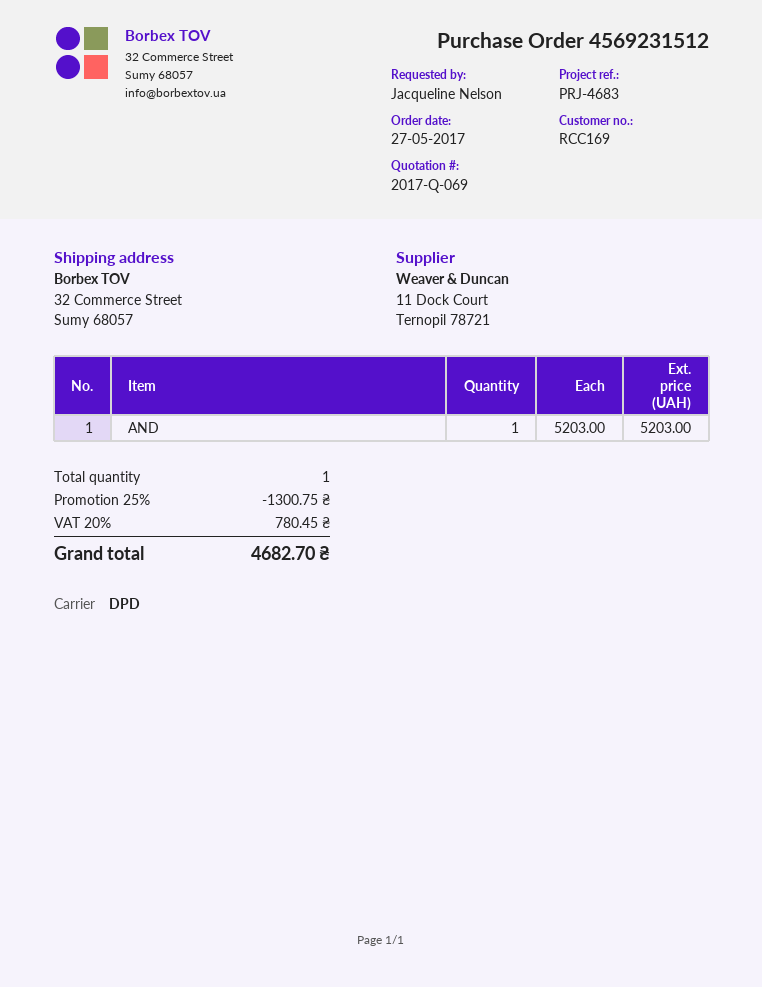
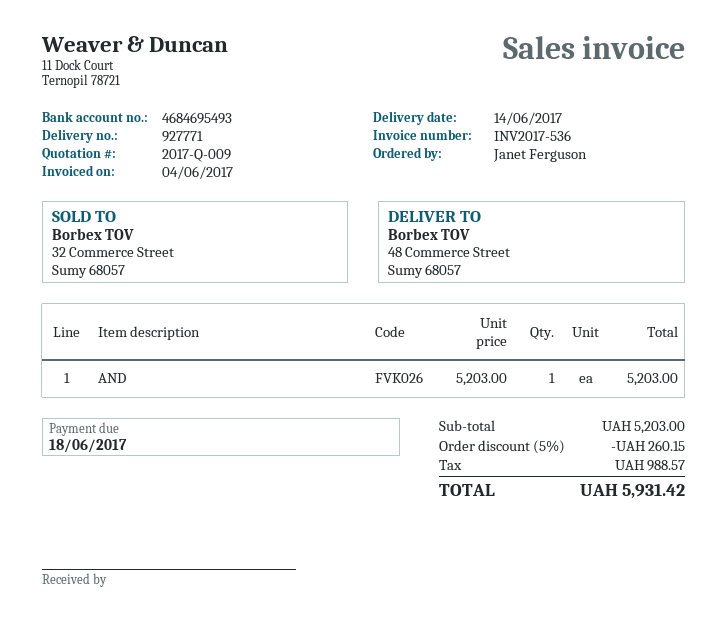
quote number: 2017-Q-069 -> 2017-Q-009
ordered by: Jacqueline Nelson -> Janet Ferguson
ship to: 32 Commerce Street, Sumy 68057 -> 48 Commerce Street, Sumy 68057
discount: 25% = 1300.75 -> 5% = 260.15
tax: 780.45 -> 988.57
total: 4682.70 -> 5931.42

